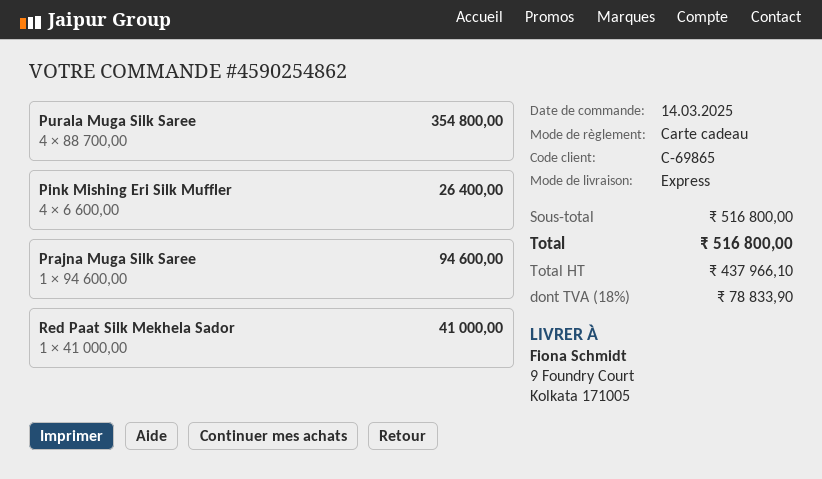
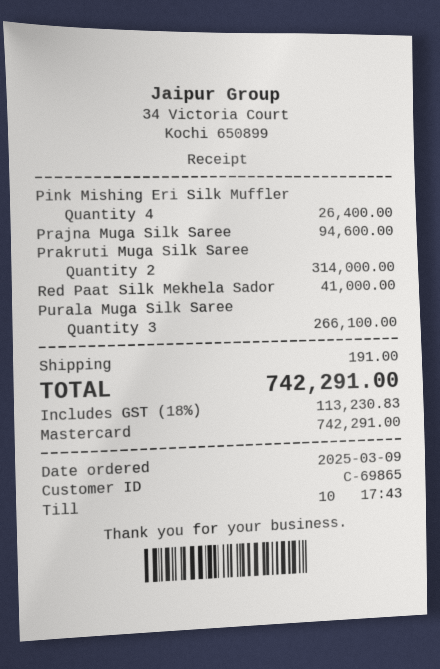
order date: 2025-03-14 -> 2025-03-09
payment method: gift card -> Mastercard
Purala Muga Silk Saree: 4 for 354800.00 -> 3 for 266100.00
Prakruti Muga Silk Saree: none -> 2 for 314000.00
shipping: none -> 191.00
tax: 18% = 78833.90 -> 18% = 113230.83
total: 516800.00 -> 742291.00

